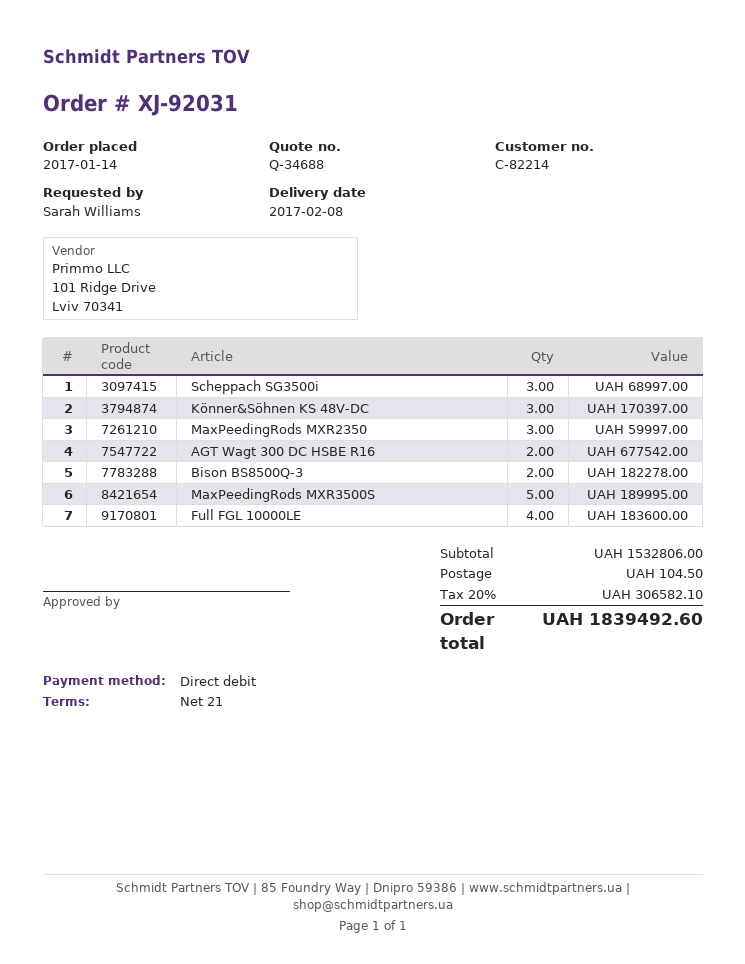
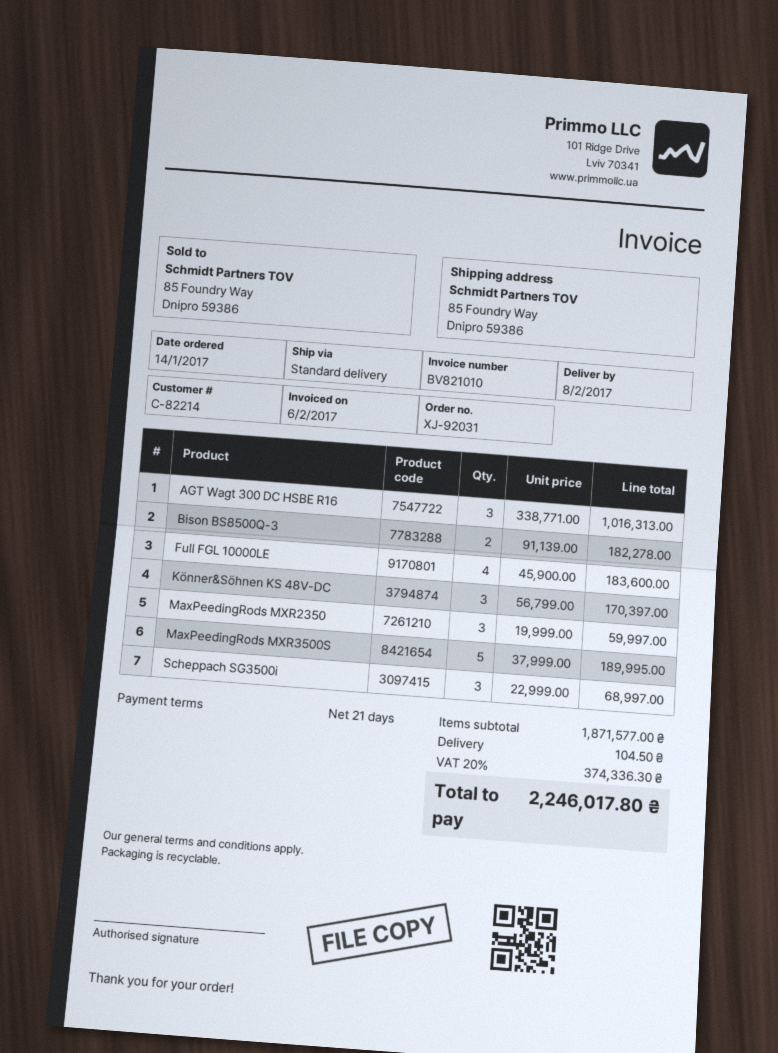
AGT Wagt 300 DC HSBE R16: 2 for 677542.00 -> 3 for 1016313.00
subtotal: 1532806.00 -> 1871577.00
tax: 20% = 306582.10 -> 20% = 374336.30
total: 1839492.60 -> 2246017.80

